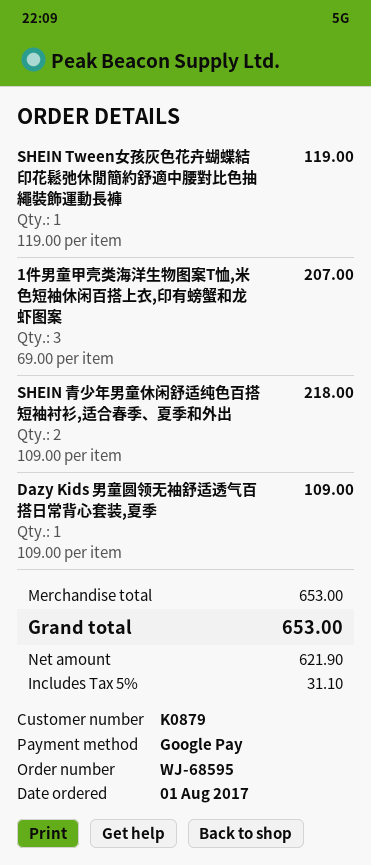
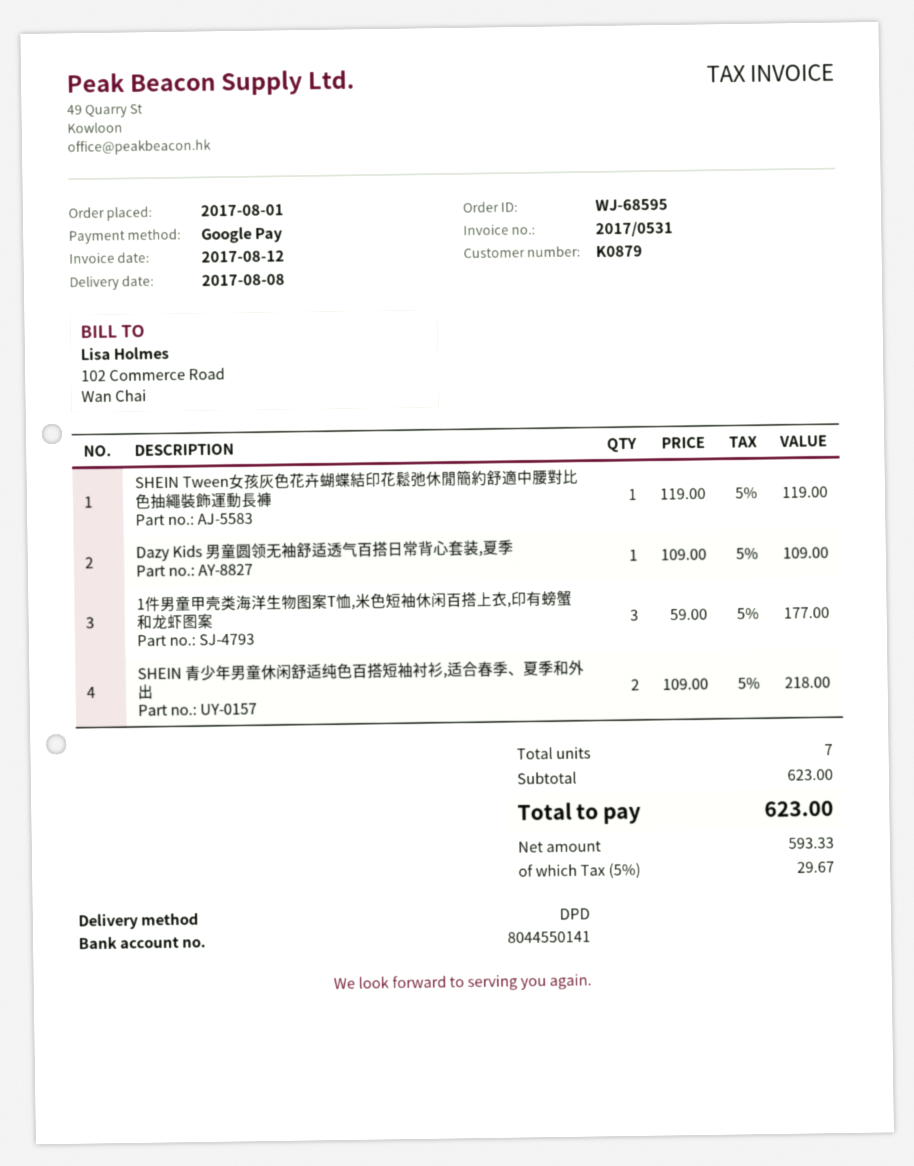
1件男童甲壳类海洋生物图案T恤,米色短袖休闲百搭上衣,印有螃蟹和龙虾图案: 3 x 69.00 = 207.00 -> 3 x 59.00 = 177.00
subtotal: 653.00 -> 623.00
net: 621.90 -> 593.33
tax: 5% = 31.10 -> 5% = 29.67
total: 653.00 -> 623.00

